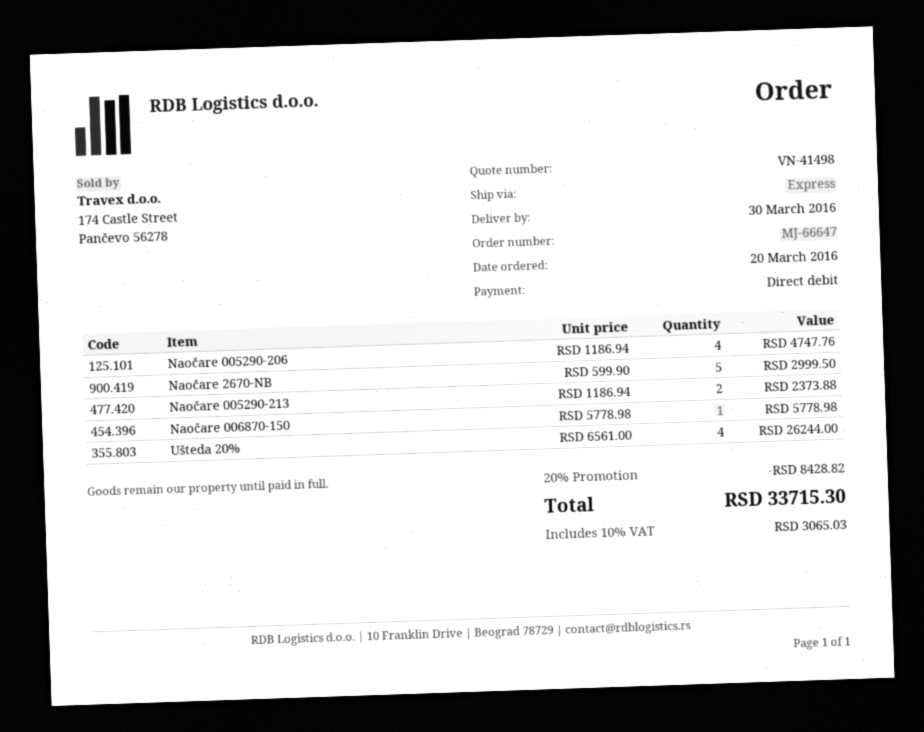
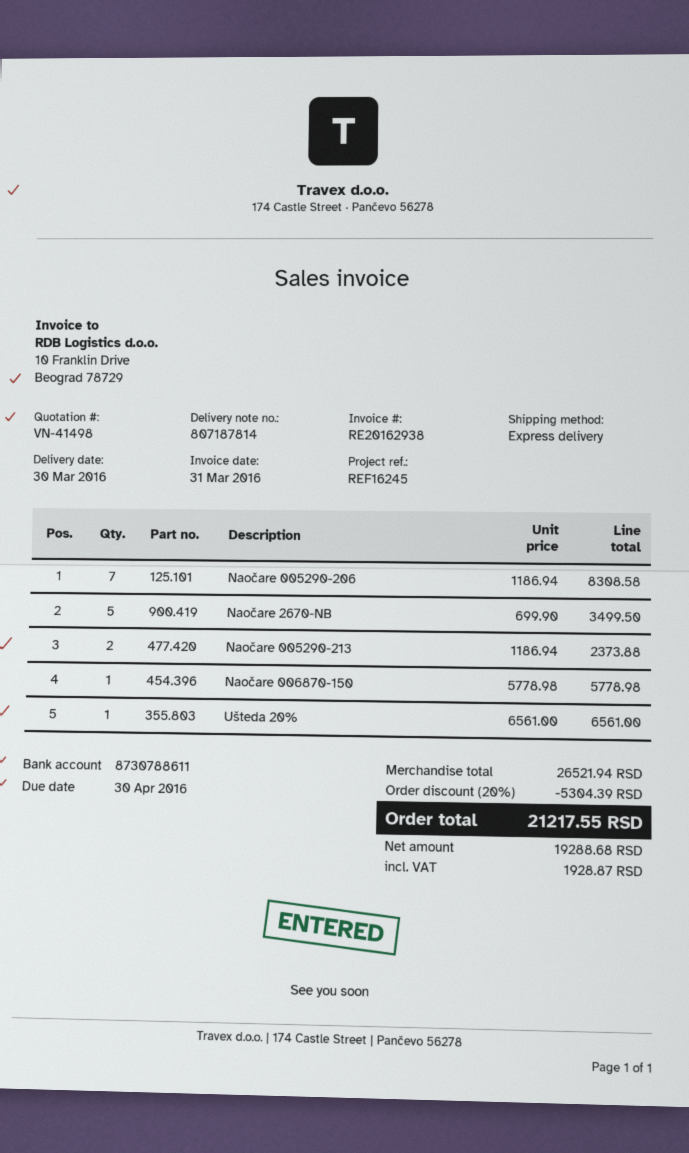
Naočare 005290-206: 4 x 1186.94 = 4747.76 -> 7 x 1186.94 = 8308.58
Naočare 2670-NB: 5 x 599.90 = 2999.50 -> 5 x 699.90 = 3499.50
Ušteda 20%: 4 x 6561.00 = 26244.00 -> 1 x 6561.00 = 6561.00
discount: 20% = 8428.82 -> 20% = 5304.39
tax: 3065.03 -> 1928.87
total: 33715.30 -> 21217.55

